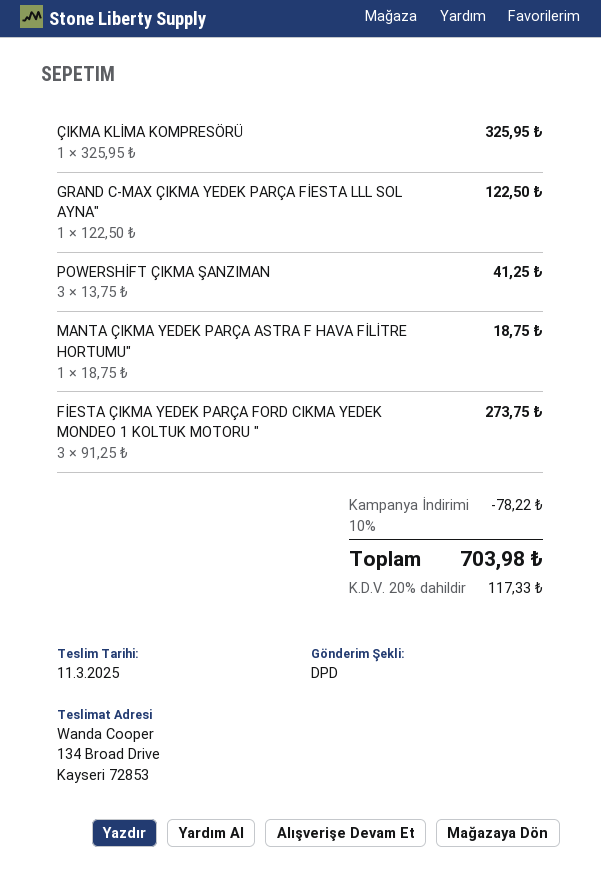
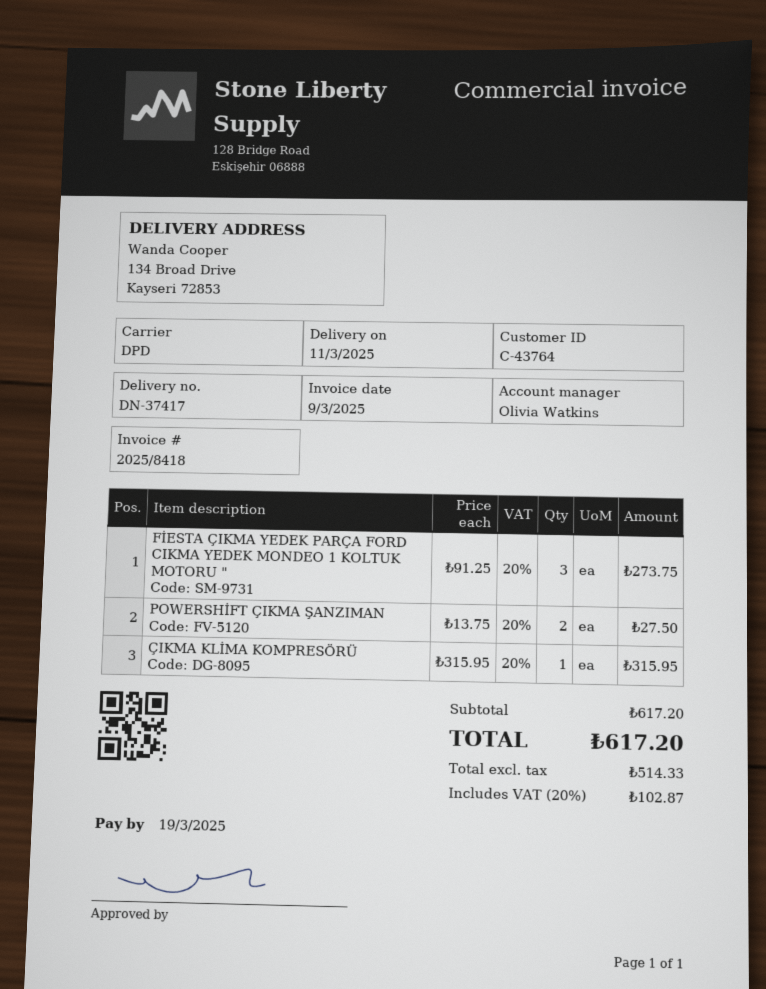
ÇIKMA KLİMA KOMPRESÖRÜ: 1 x 325.95 = 325.95 -> 1 x 315.95 = 315.95
GRAND C-MAX ÇIKMA YEDEK PARÇA FİESTA LLL SOL AYNA": 1 x 122.50 = 122.50 -> none
POWERSHİFT ÇIKMA ŞANZIMAN: 3 x 13.75 = 41.25 -> 2 x 13.75 = 27.50
MANTA ÇIKMA YEDEK PARÇA ASTRA F HAVA FİLİTRE HORTUMU": 1 x 18.75 = 18.75 -> none
discount: 10% = 78.22 -> none
tax: 20% = 117.33 -> 20% = 102.87
total: 703.98 -> 617.20

